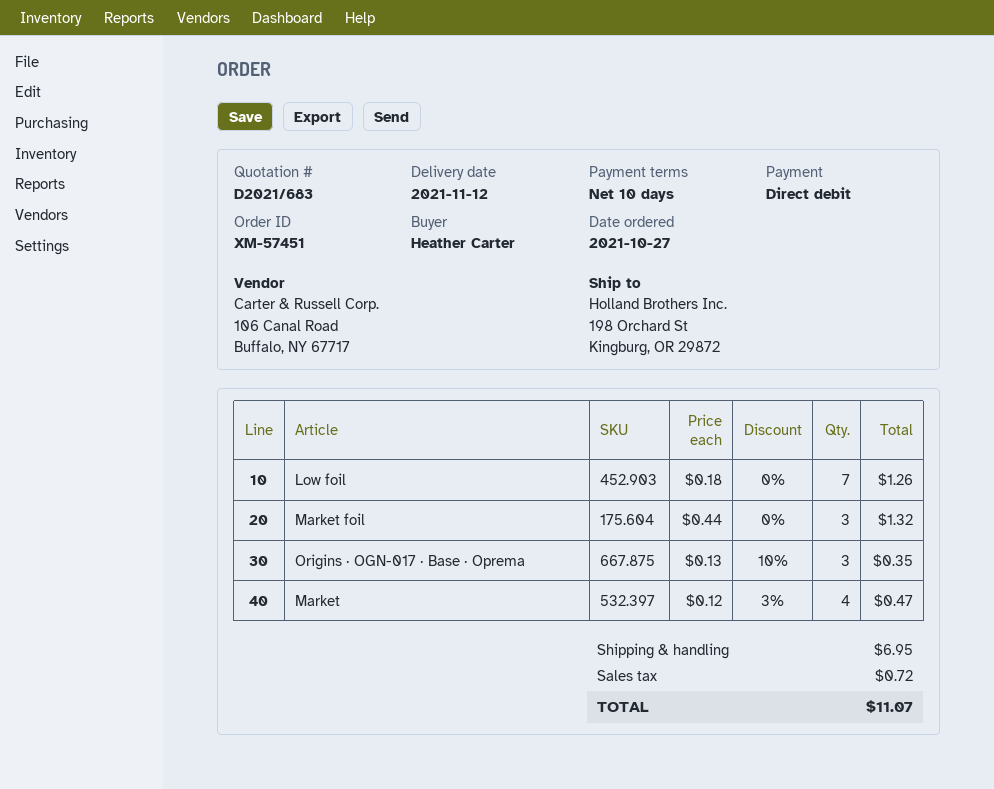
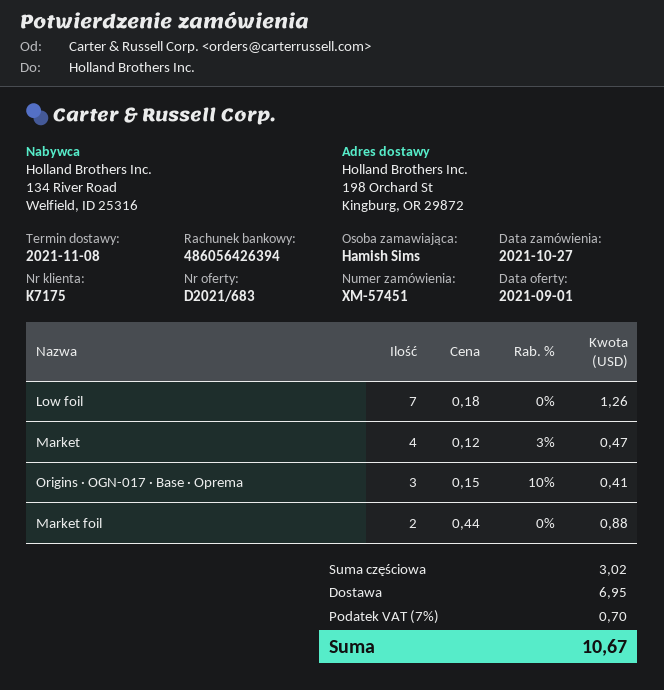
delivery date: 2021-11-12 -> 2021-11-08
ordered by: Heather Carter -> Hamish Sims
Market foil: 3 x 0.44 = 1.32 -> 2 x 0.44 = 0.88
Origins · OGN-017 · Base · Oprema: 3 x 0.13 - 10% = 0.35 -> 3 x 0.15 - 10% = 0.41
tax: 0.72 -> 0.70
total: 11.07 -> 10.67

